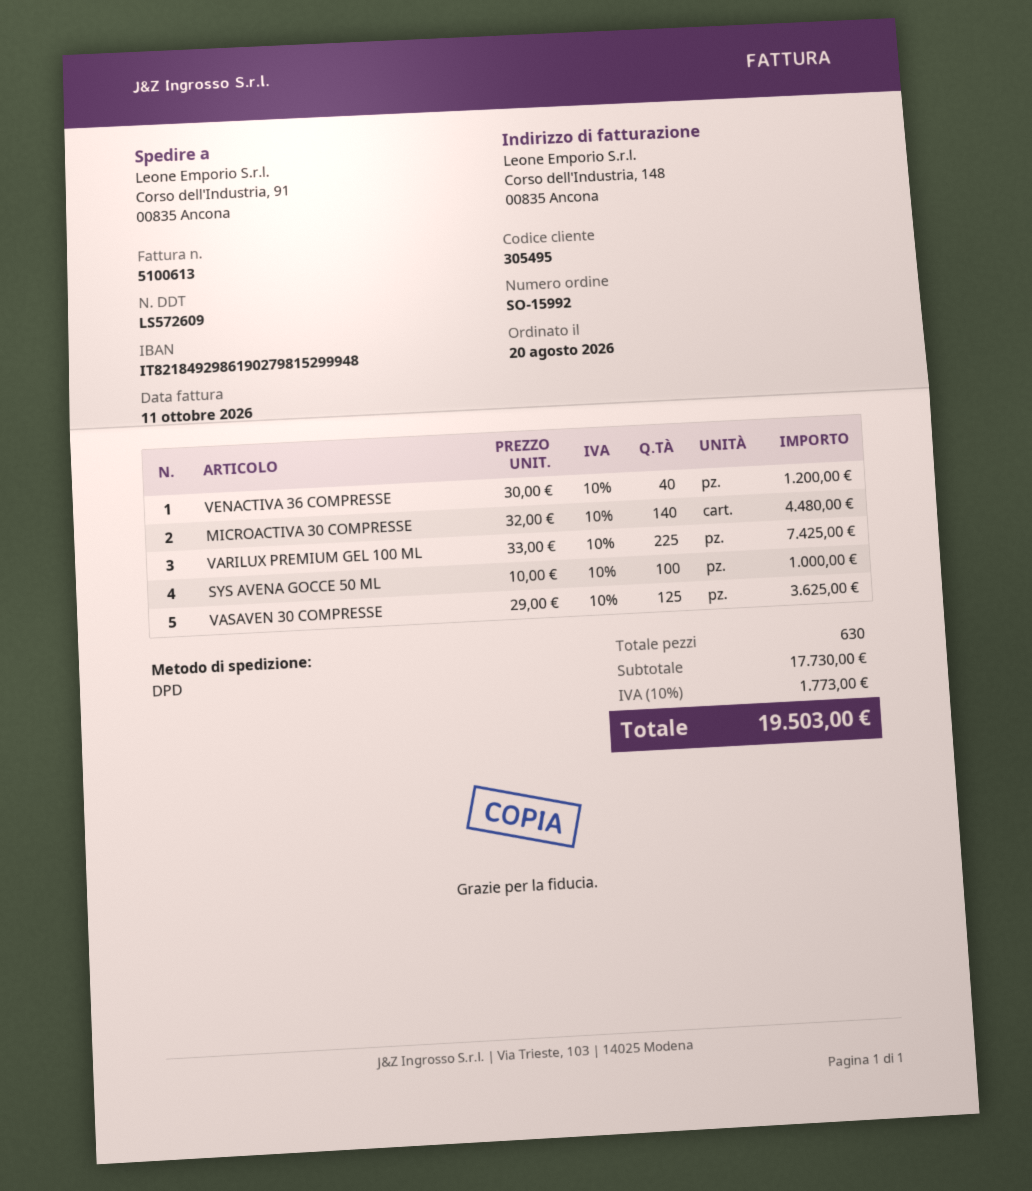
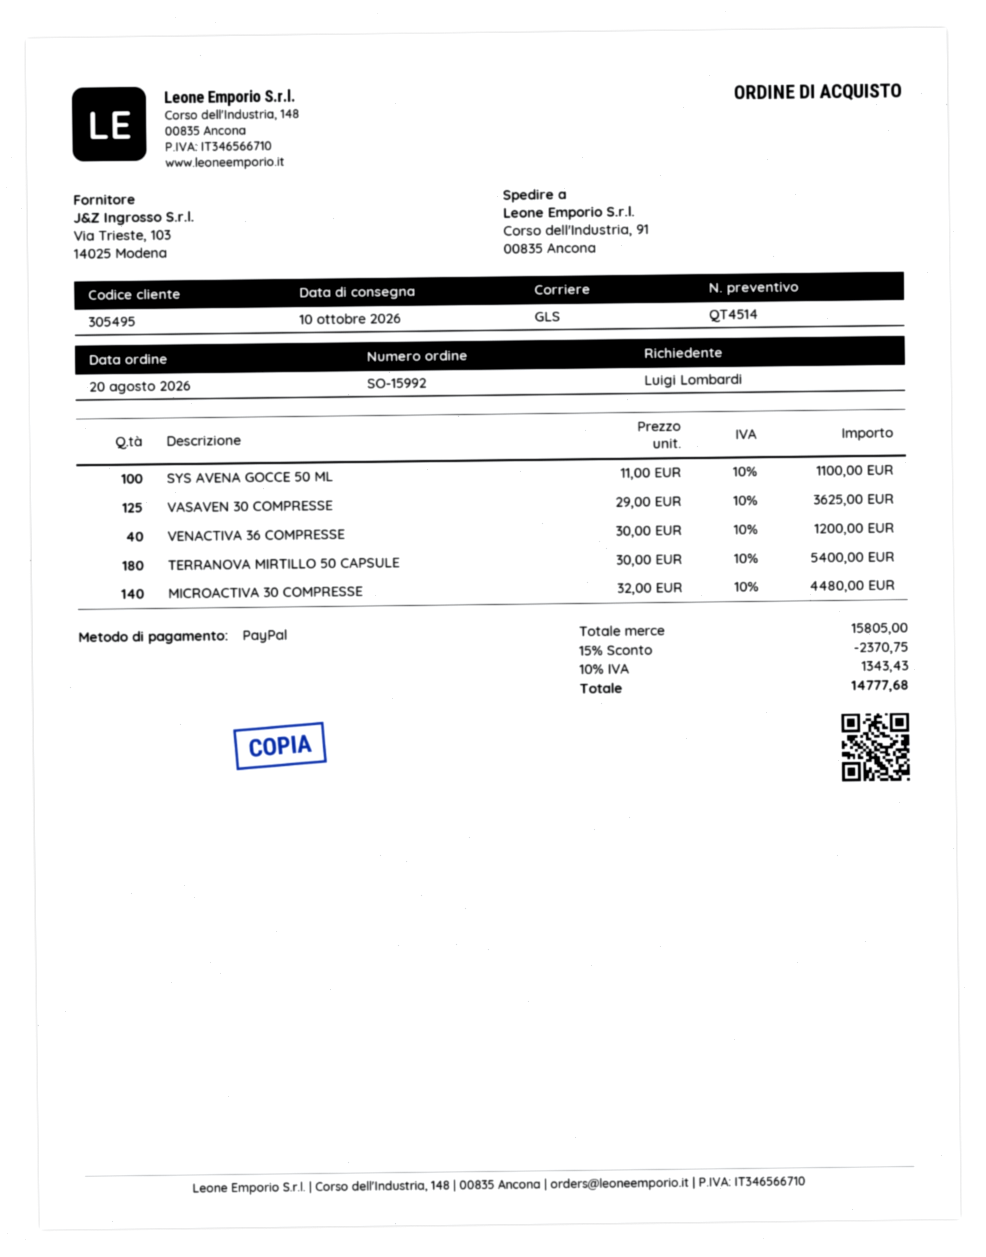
shipping method: DPD -> GLS
VARILUX PREMIUM GEL 100 ML: 225 x 33.00 = 7425.00 -> none
SYS AVENA GOCCE 50 ML: 100 x 10.00 = 1000.00 -> 100 x 11.00 = 1100.00
TERRANOVA MIRTILLO 50 CAPSULE: none -> 180 x 30.00 = 5400.00
subtotal: 17730.00 -> 15805.00
discount: none -> 15% = 2370.75
tax: 10% = 1773.00 -> 10% = 1343.43
total: 19503.00 -> 14777.68

